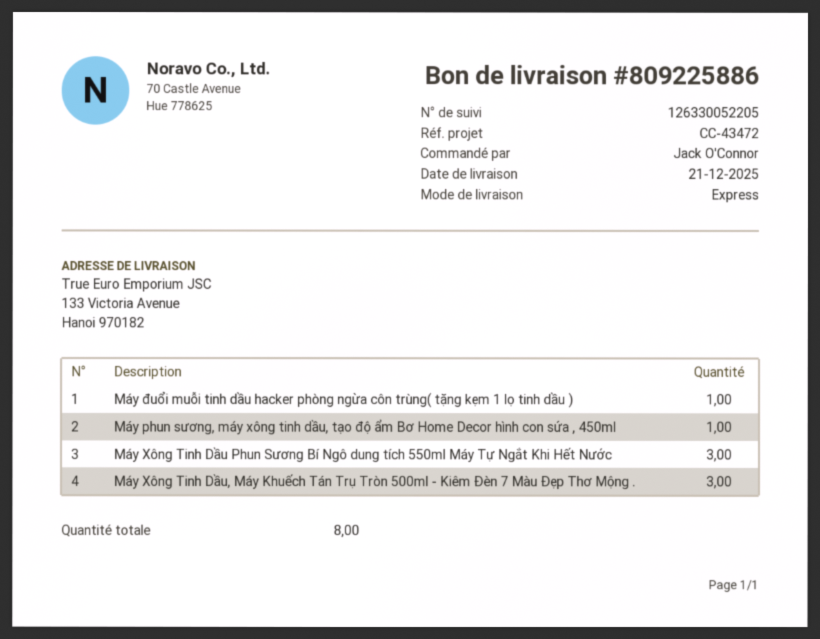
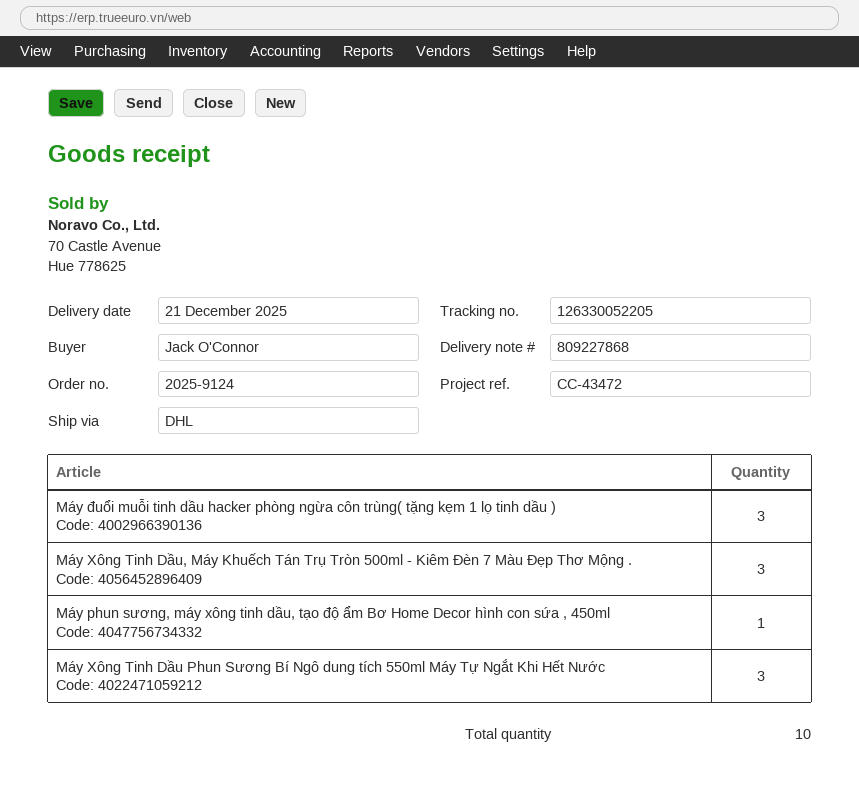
delivery note number: 809225886 -> 809227868
shipping method: express -> DHL
Máy đuổi muỗi tinh dầu hacker phòng ngừa côn trùng( tặng kẹm 1 lọ tinh dầu ): 1 -> 3
total quantity: 8 -> 10

